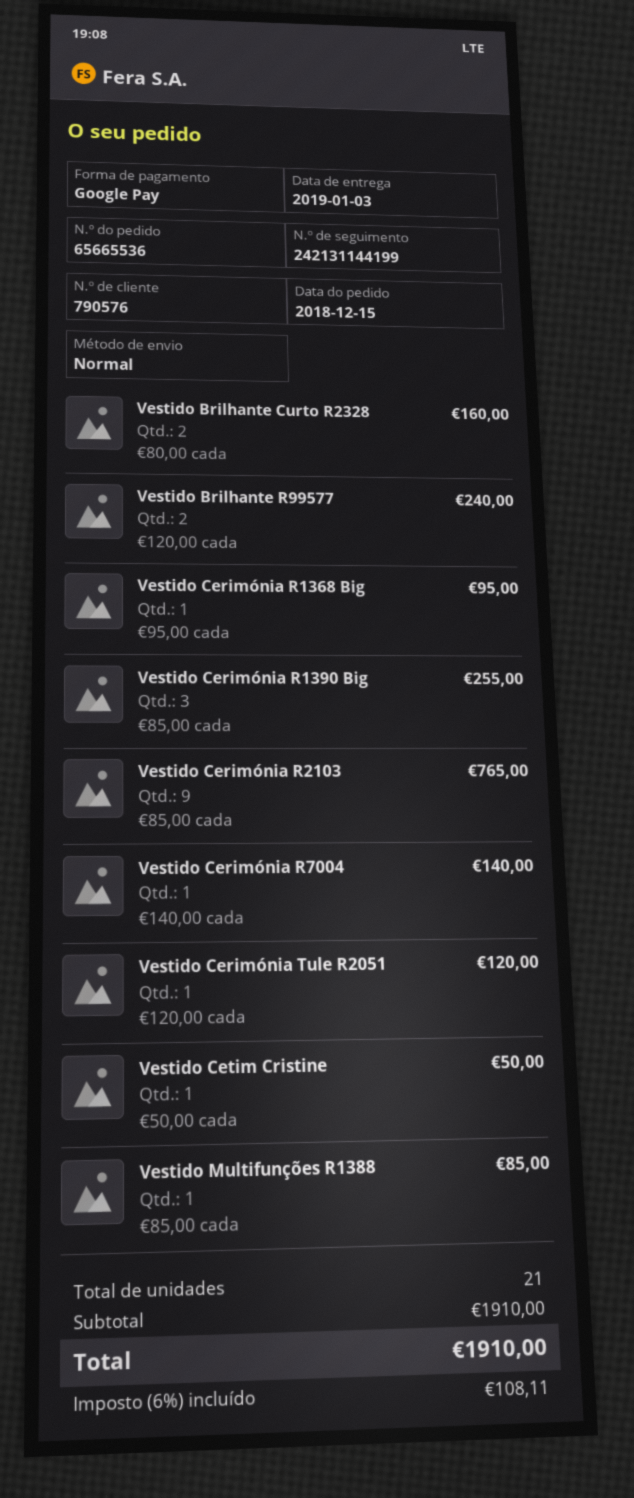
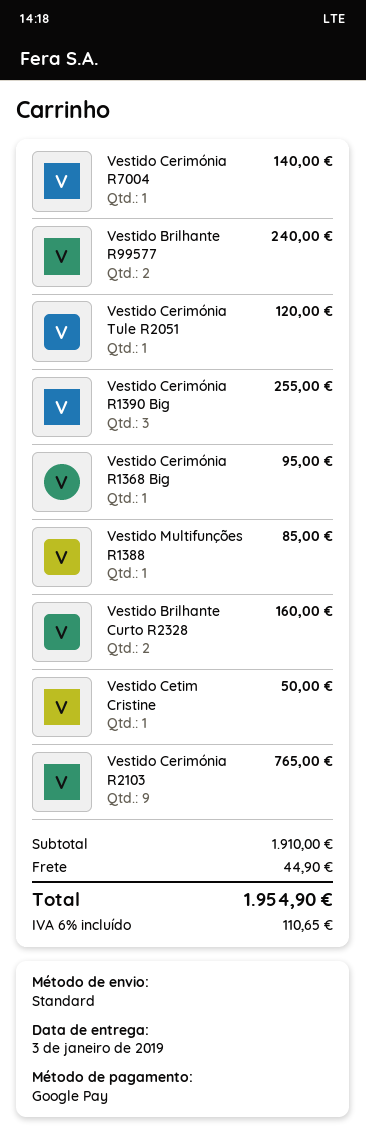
shipping: none -> 44.90
tax: 6% = 108.11 -> 6% = 110.65
total: 1910.00 -> 1954.90

